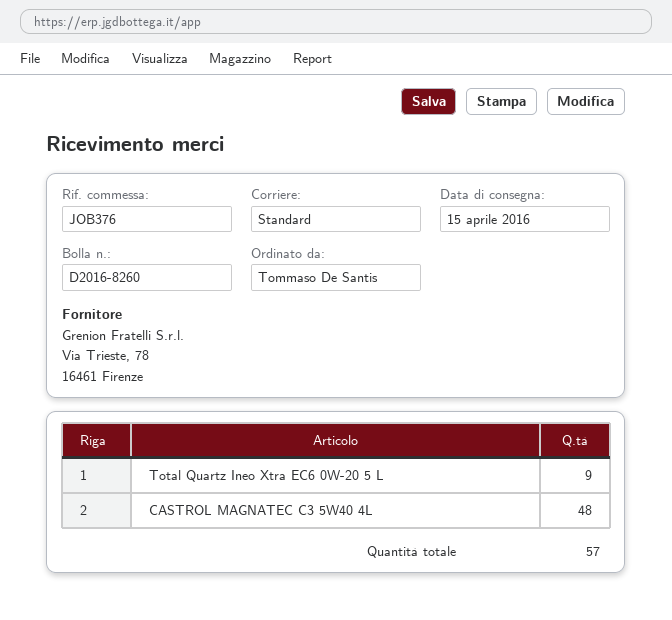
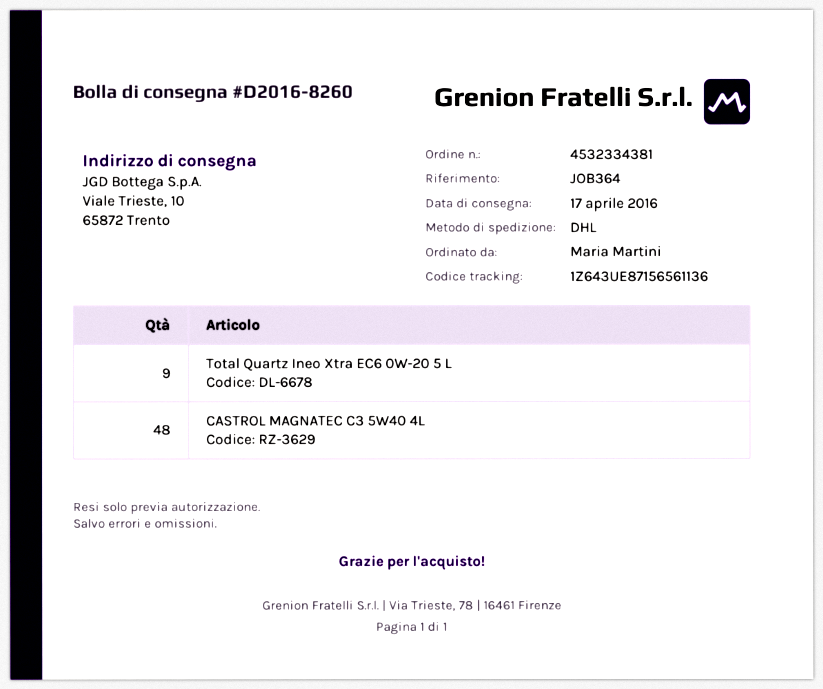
delivery date: 2016-04-15 -> 2016-04-17
reference: JOB376 -> JOB364
ordered by: Tommaso De Santis -> Maria Martini
shipping method: standard -> DHL

